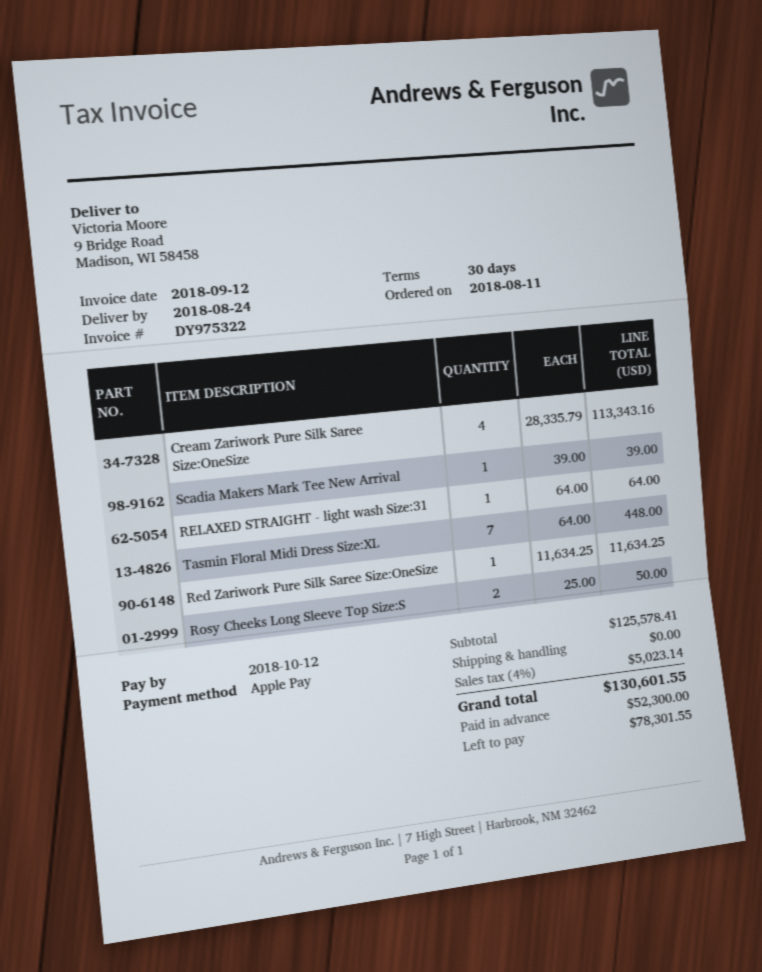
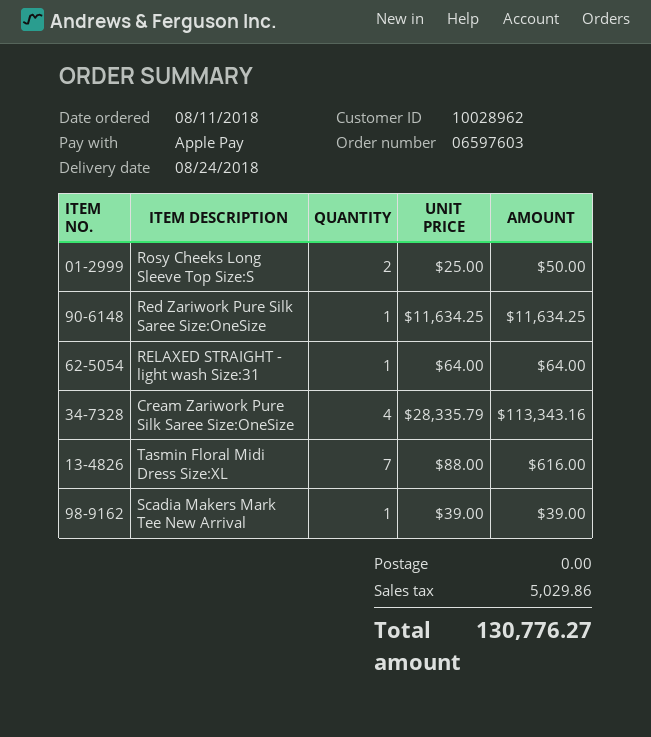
Tasmin Floral Midi Dress Size:XL: 7 x 64.00 = 448.00 -> 7 x 88.00 = 616.00
tax: 5023.14 -> 5029.86
total: 130601.55 -> 130776.27

